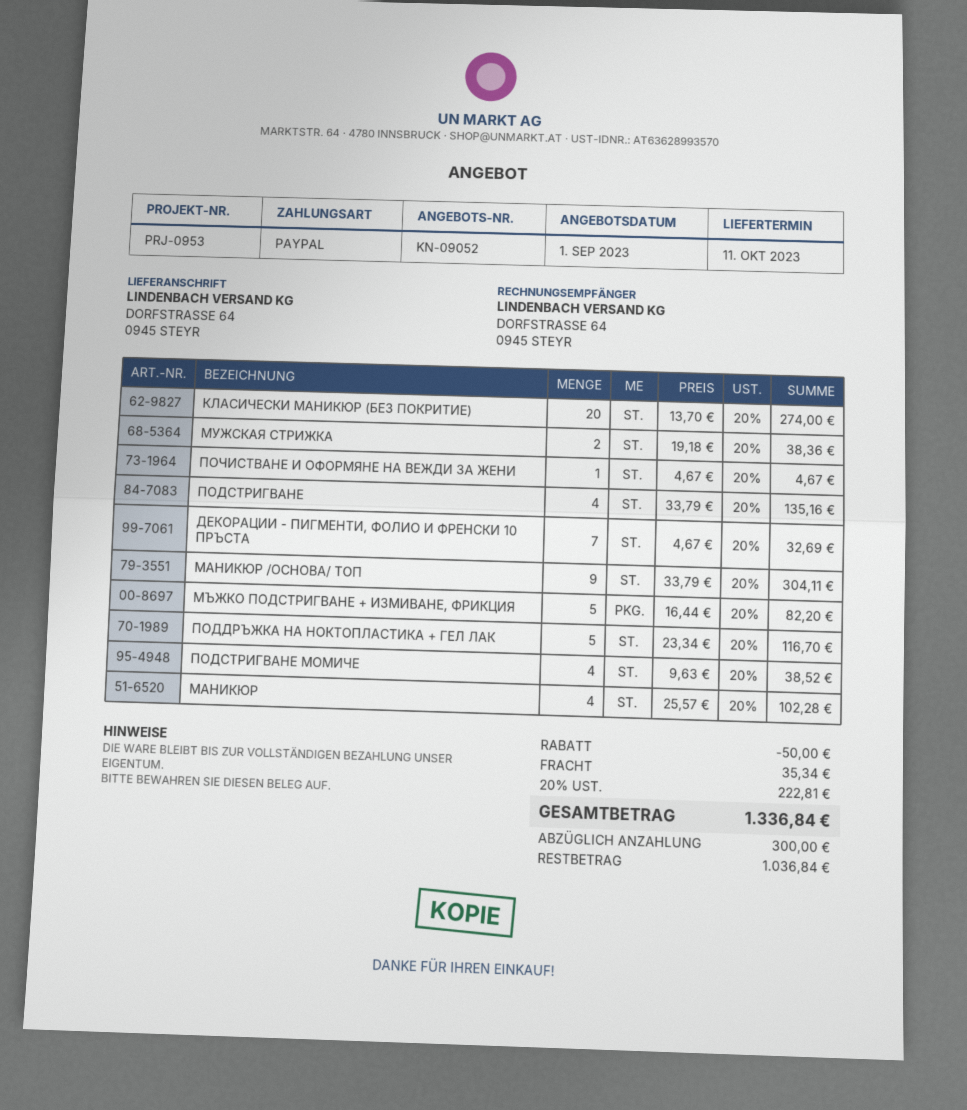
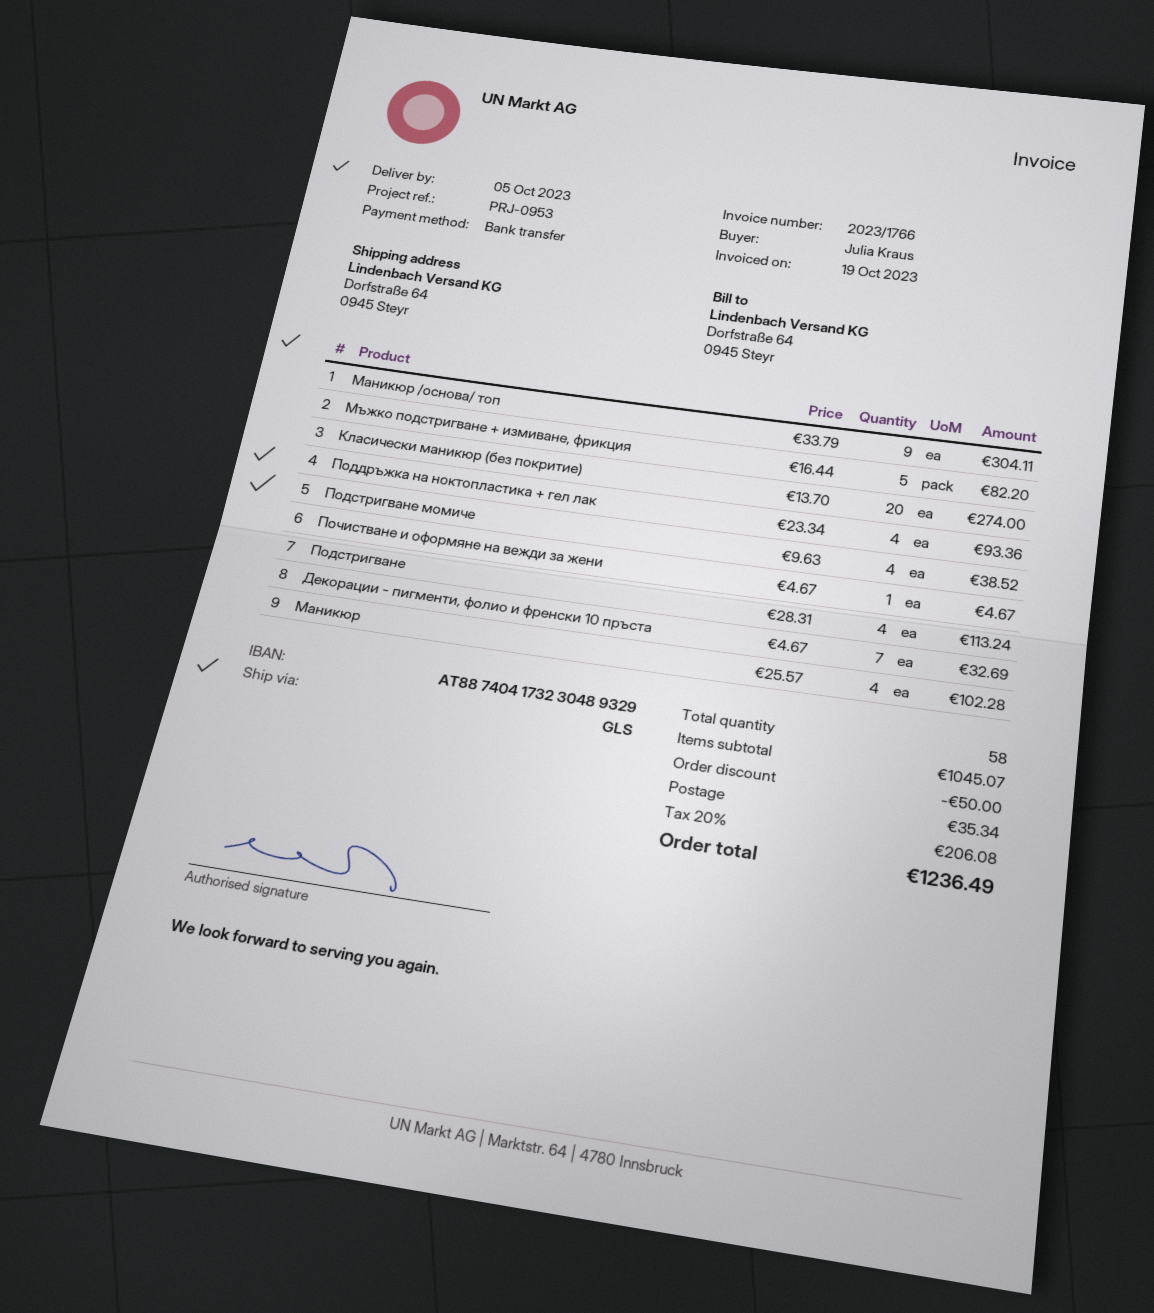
delivery date: 2023-10-11 -> 2023-10-05
payment method: PayPal -> bank transfer
МУЖСКАЯ СТРИЖКА: 2 x 19.18 = 38.36 -> none
ПОДСТРИГВАНЕ: 4 x 33.79 = 135.16 -> 4 x 28.31 = 113.24
ПОДДРЪЖКА НА НОКТОПЛАСТИКА + ГЕЛ ЛАК: 5 x 23.34 = 116.70 -> 4 x 23.34 = 93.36
tax: 20% = 222.81 -> 20% = 206.08
total: 1336.84 -> 1236.49

